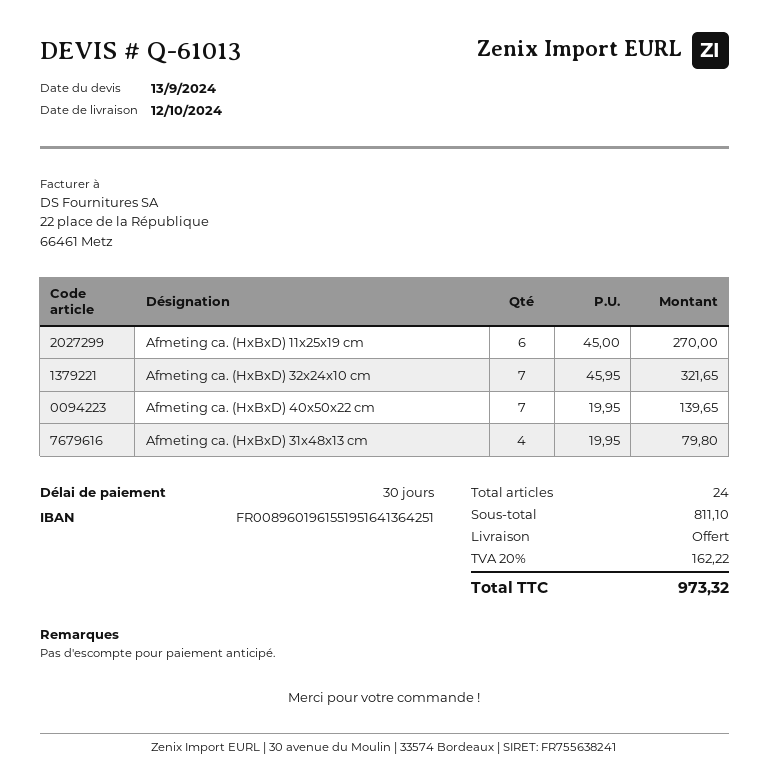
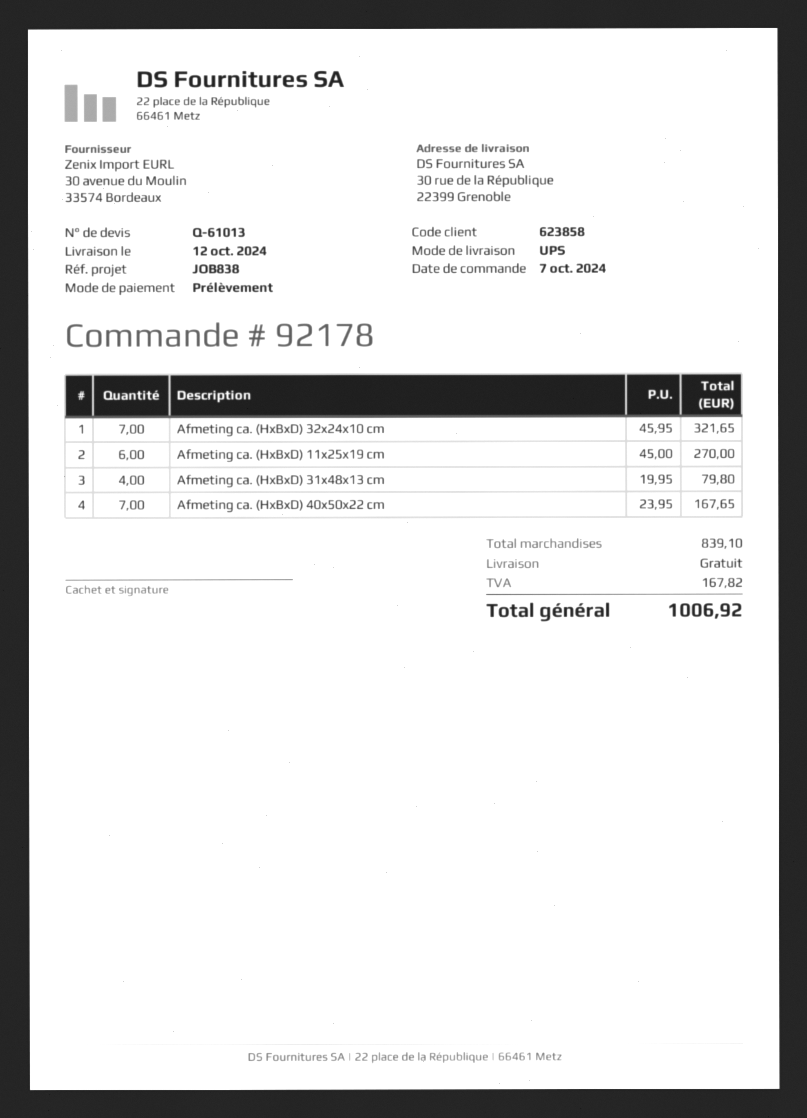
Afmeting ca. (HxBxD) 40x50x22 cm: 7 x 19.95 = 139.65 -> 7 x 23.95 = 167.65
subtotal: 811.10 -> 839.10
tax: 162.22 -> 167.82
total: 973.32 -> 1006.92

